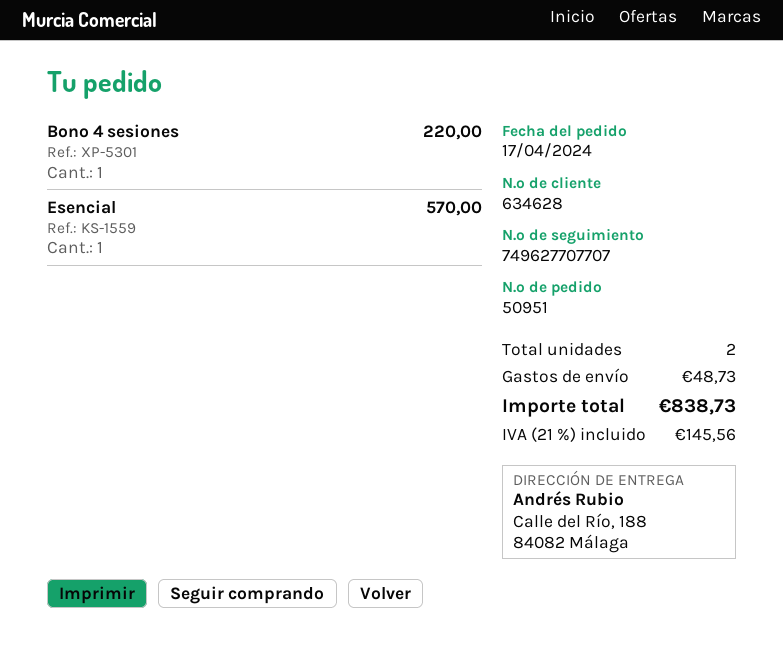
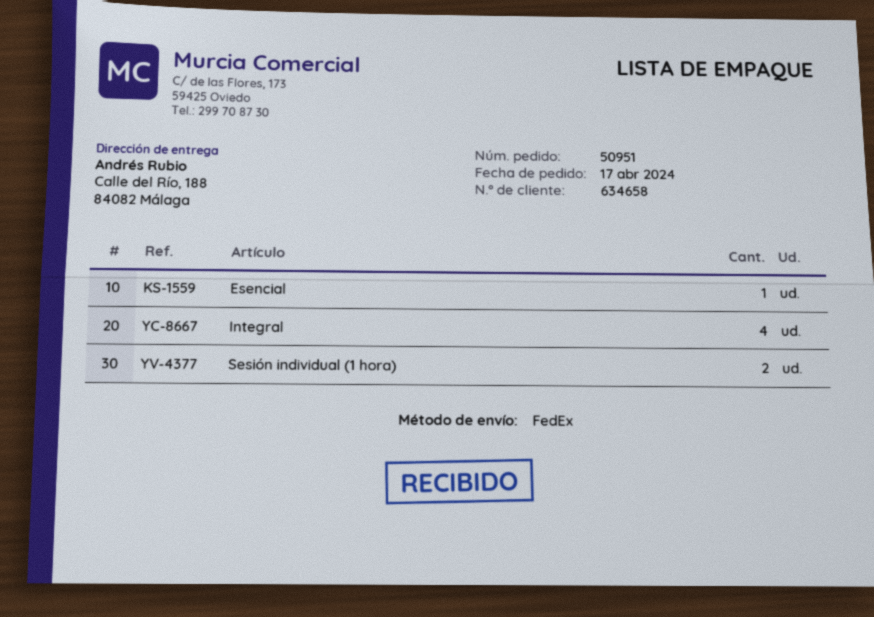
customer number: 634628 -> 634658
Bono 4 sesiones: 1 -> none
Integral: none -> 4
Sesión individual (1 hora): none -> 2

